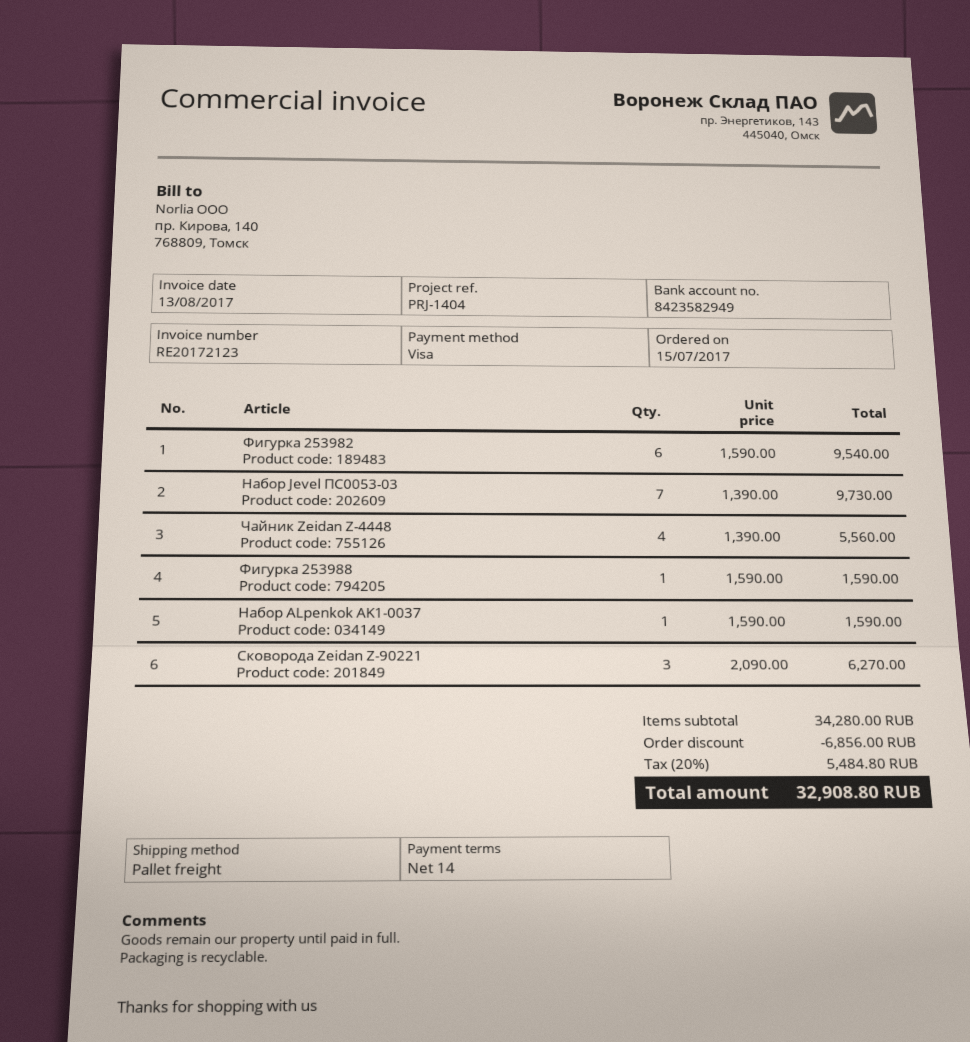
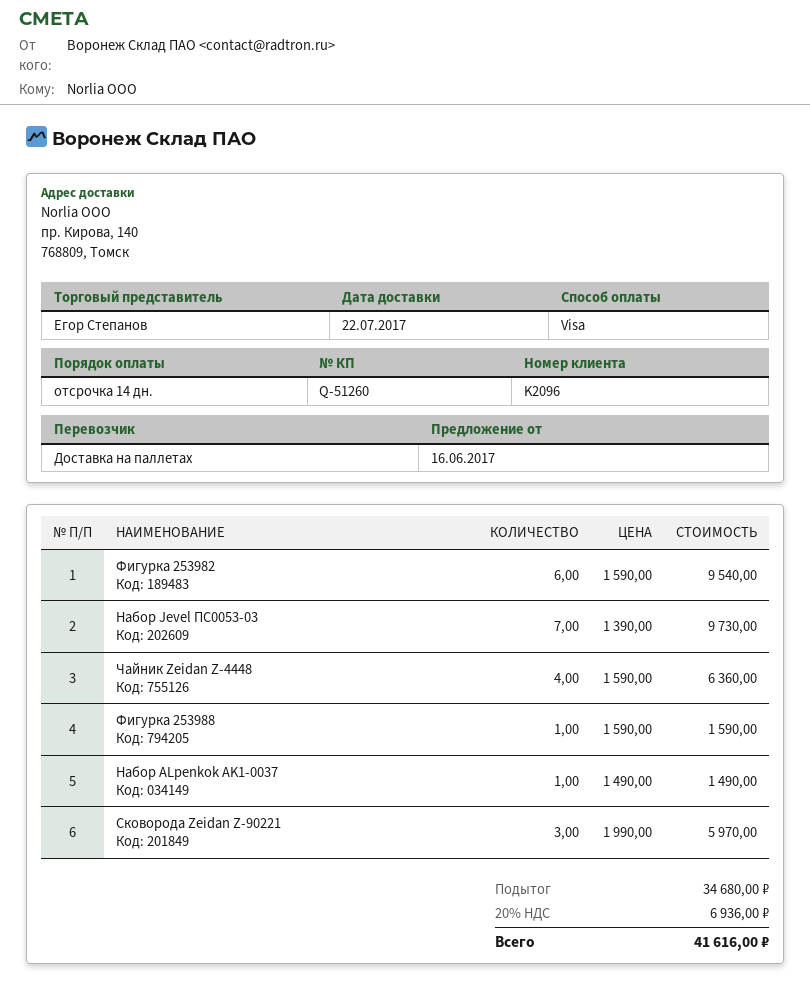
Чайник Zeidan Z-4448: 4 x 1390.00 = 5560.00 -> 4 x 1590.00 = 6360.00
Набор ALpenkok AK1-0037: 1 x 1590.00 = 1590.00 -> 1 x 1490.00 = 1490.00
Сковорода Zeidan Z-90221: 3 x 2090.00 = 6270.00 -> 3 x 1990.00 = 5970.00
subtotal: 34280.00 -> 34680.00
discount: 6856.00 -> none
tax: 20% = 5484.80 -> 20% = 6936.00
total: 32908.80 -> 41616.00

